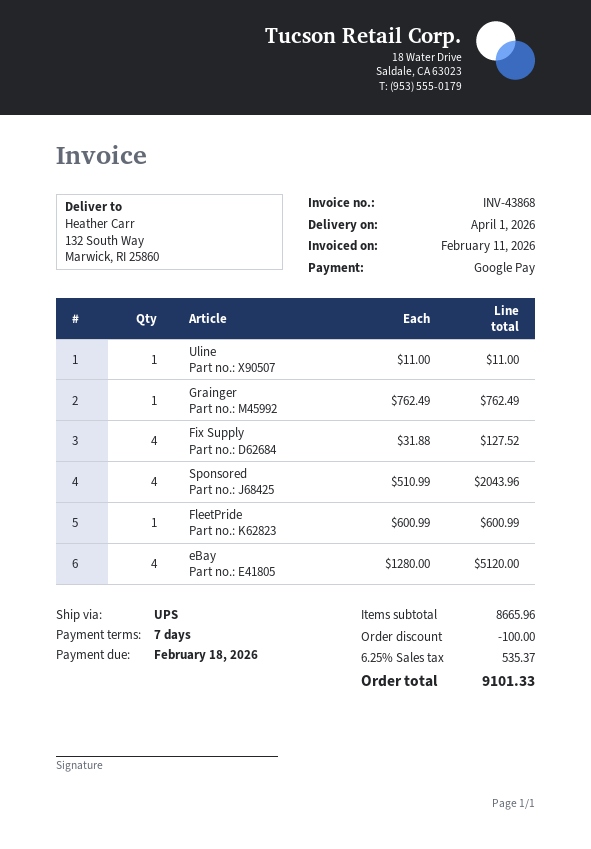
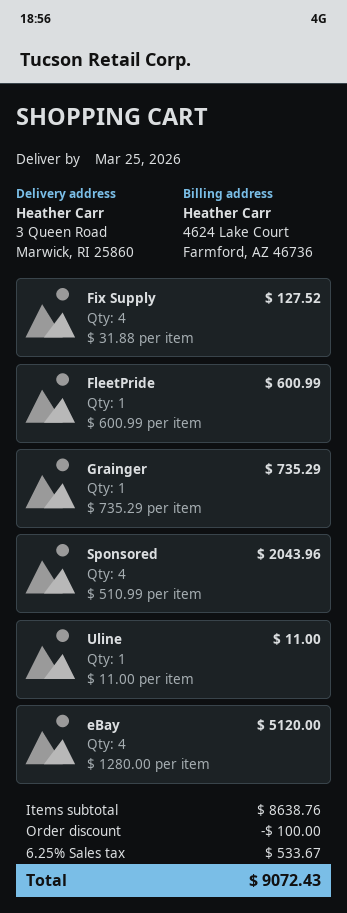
delivery date: 2026-04-01 -> 2026-03-25
ship to: 132 South Way, Marwick, RI 25860 -> 3 Queen Road, Marwick, RI 25860
Grainger: 1 x 762.49 = 762.49 -> 1 x 735.29 = 735.29
subtotal: 8665.96 -> 8638.76
tax: 6.25% = 535.37 -> 6.25% = 533.67
total: 9101.33 -> 9072.43

